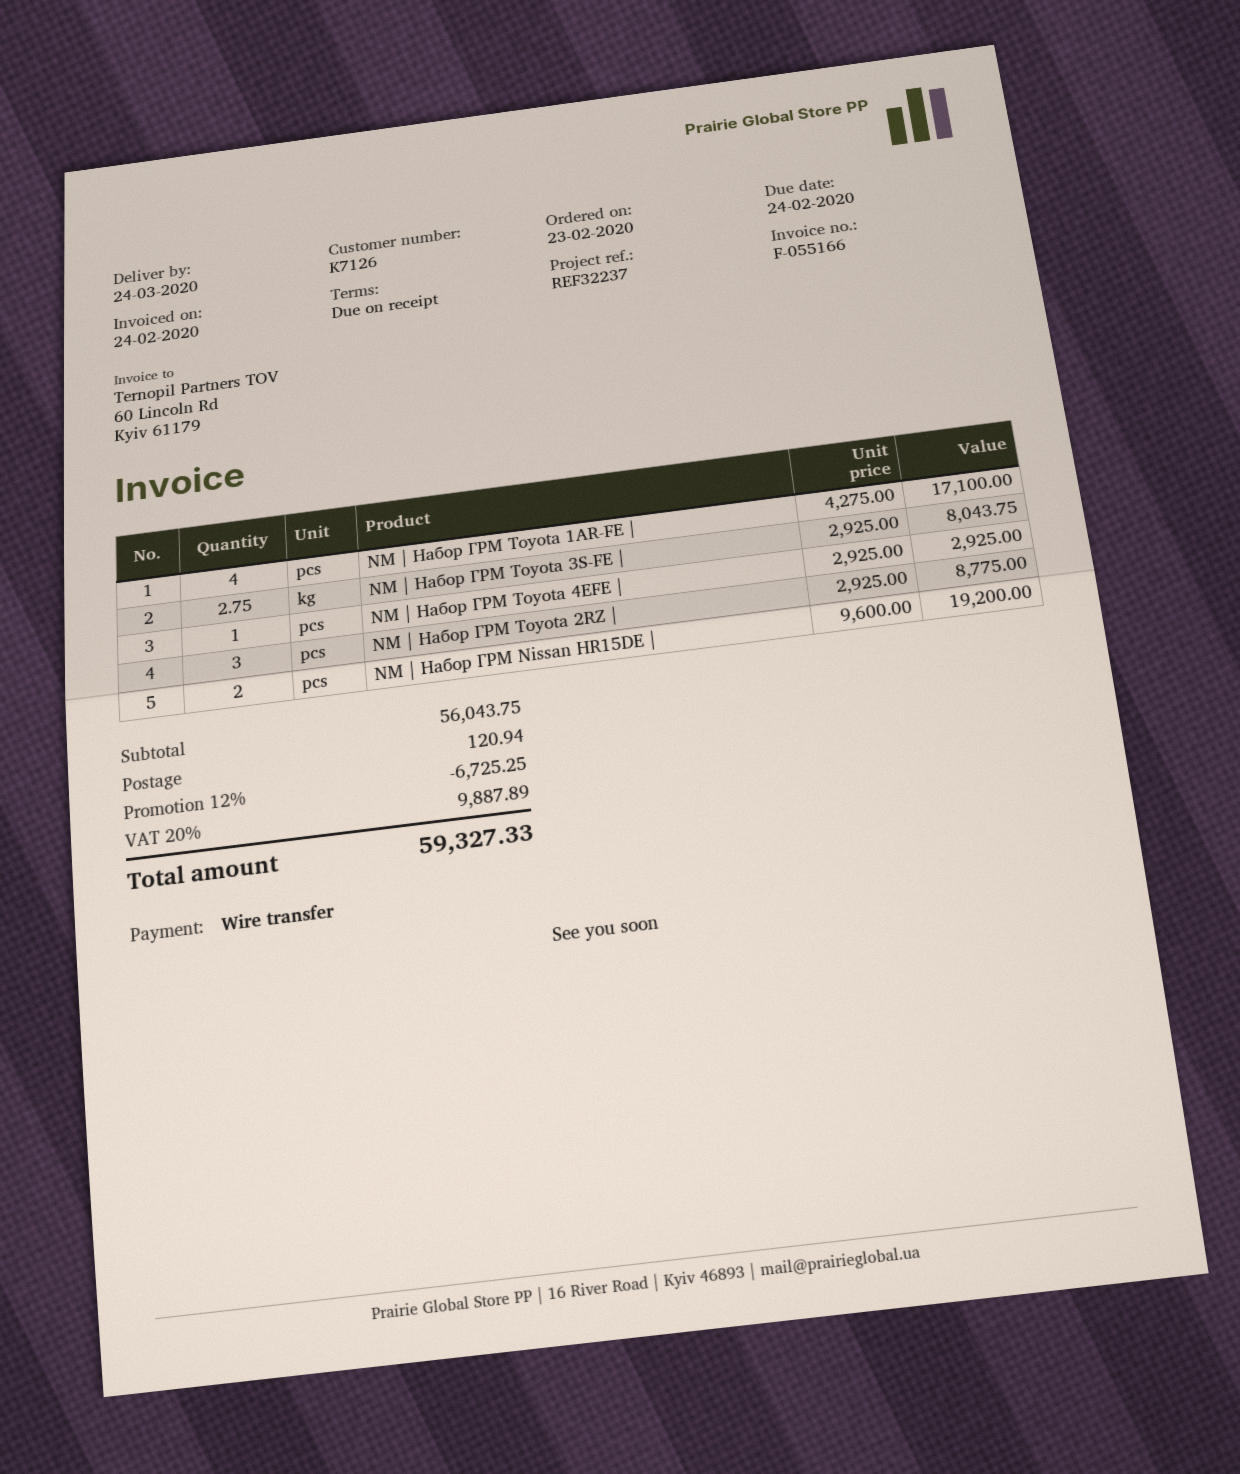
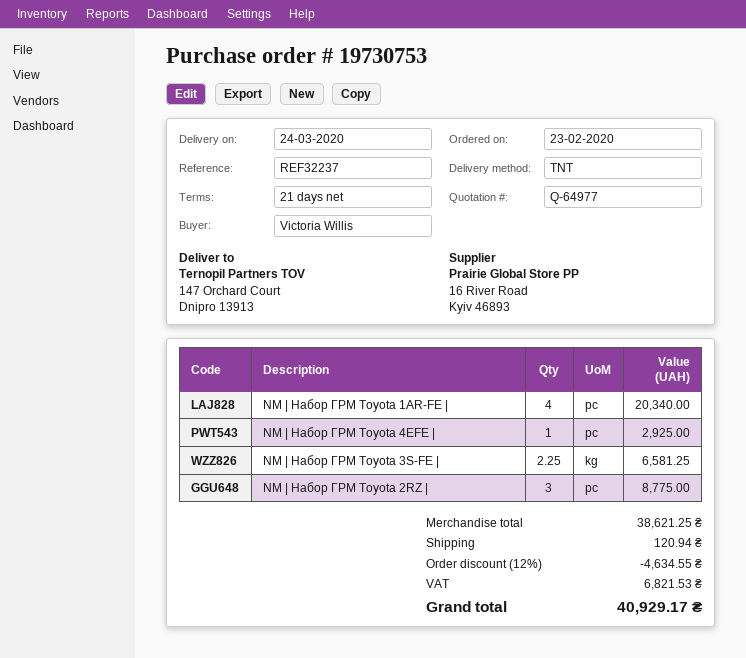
payment terms: on receipt -> 21 days
NM | Набор ГРМ Toyota 1AR-FE |: 4 for 17100.00 -> 4 for 20340.00
NM | Набор ГРМ Toyota 3S-FE |: 2.75 for 8043.75 -> 2.25 for 6581.25
NM | Набор ГРМ Nissan HR15DE |: 2 for 19200.00 -> none
subtotal: 56043.75 -> 38621.25
discount: 12% = 6725.25 -> 12% = 4634.55
tax: 9887.89 -> 6821.53
total: 59327.33 -> 40929.17

